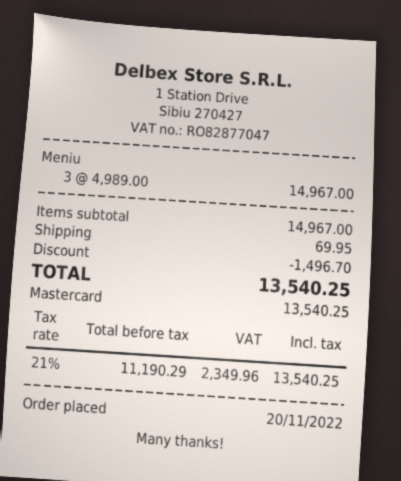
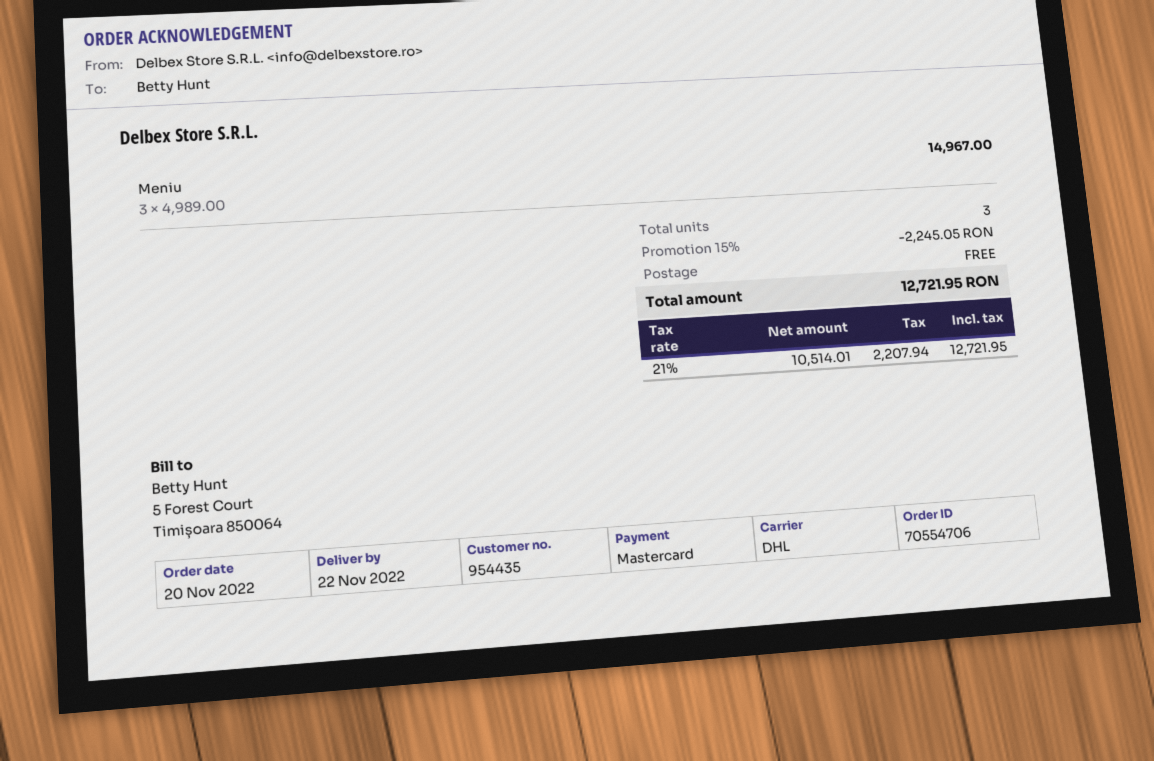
discount: 1496.70 -> 2245.05
shipping: 69.95 -> 0.00
net: 11190.29 -> 10514.01
tax: 21% = 2349.96 -> 21% = 2207.94
total: 13540.25 -> 12721.95

